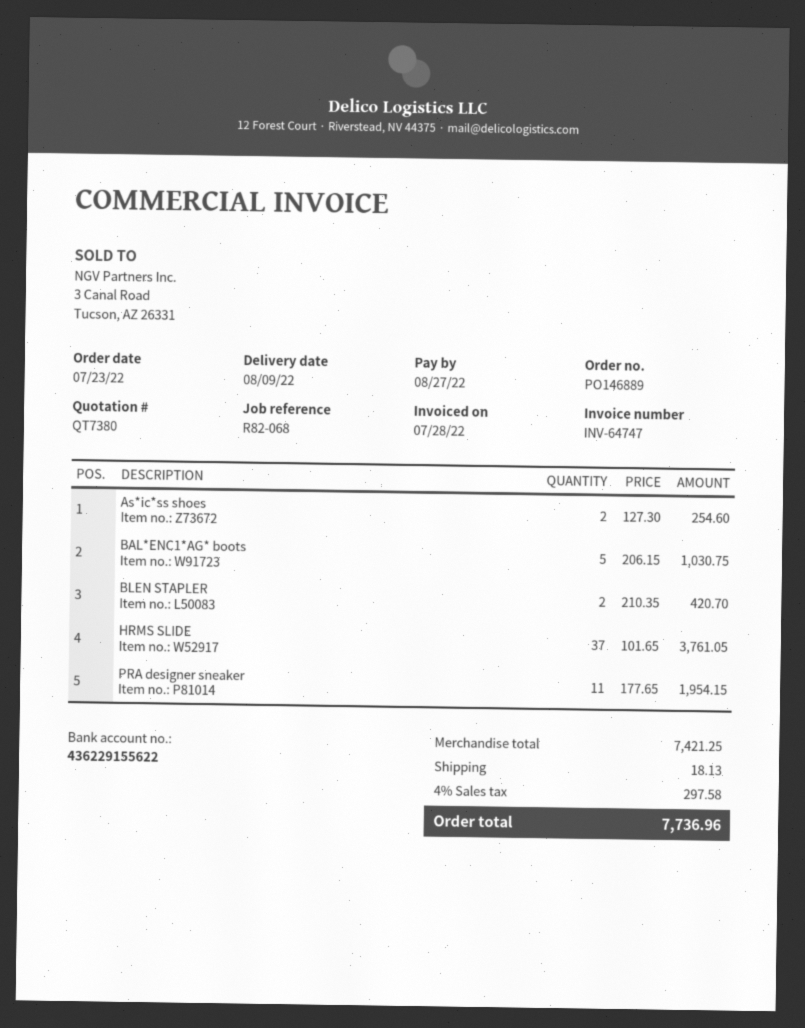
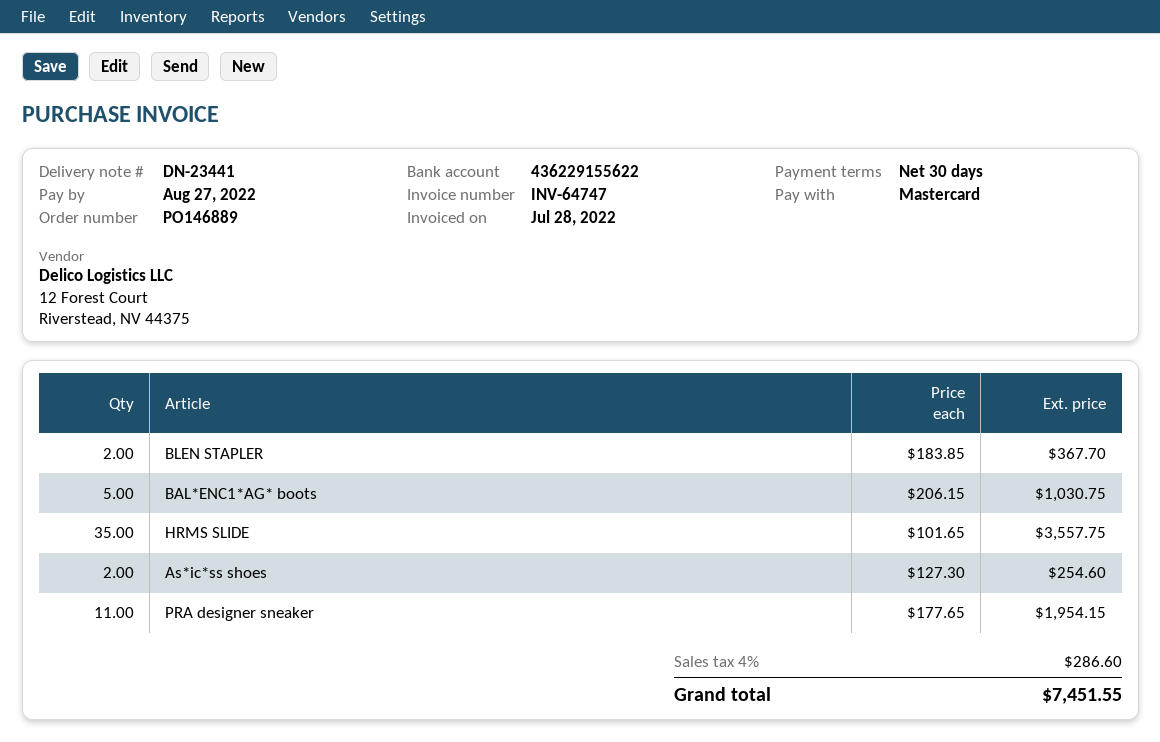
BLEN STAPLER: 2 x 210.35 = 420.70 -> 2 x 183.85 = 367.70
HRMS SLIDE: 37 x 101.65 = 3761.05 -> 35 x 101.65 = 3557.75
shipping: 18.13 -> none
tax: 4% = 297.58 -> 4% = 286.60
total: 7736.96 -> 7451.55

